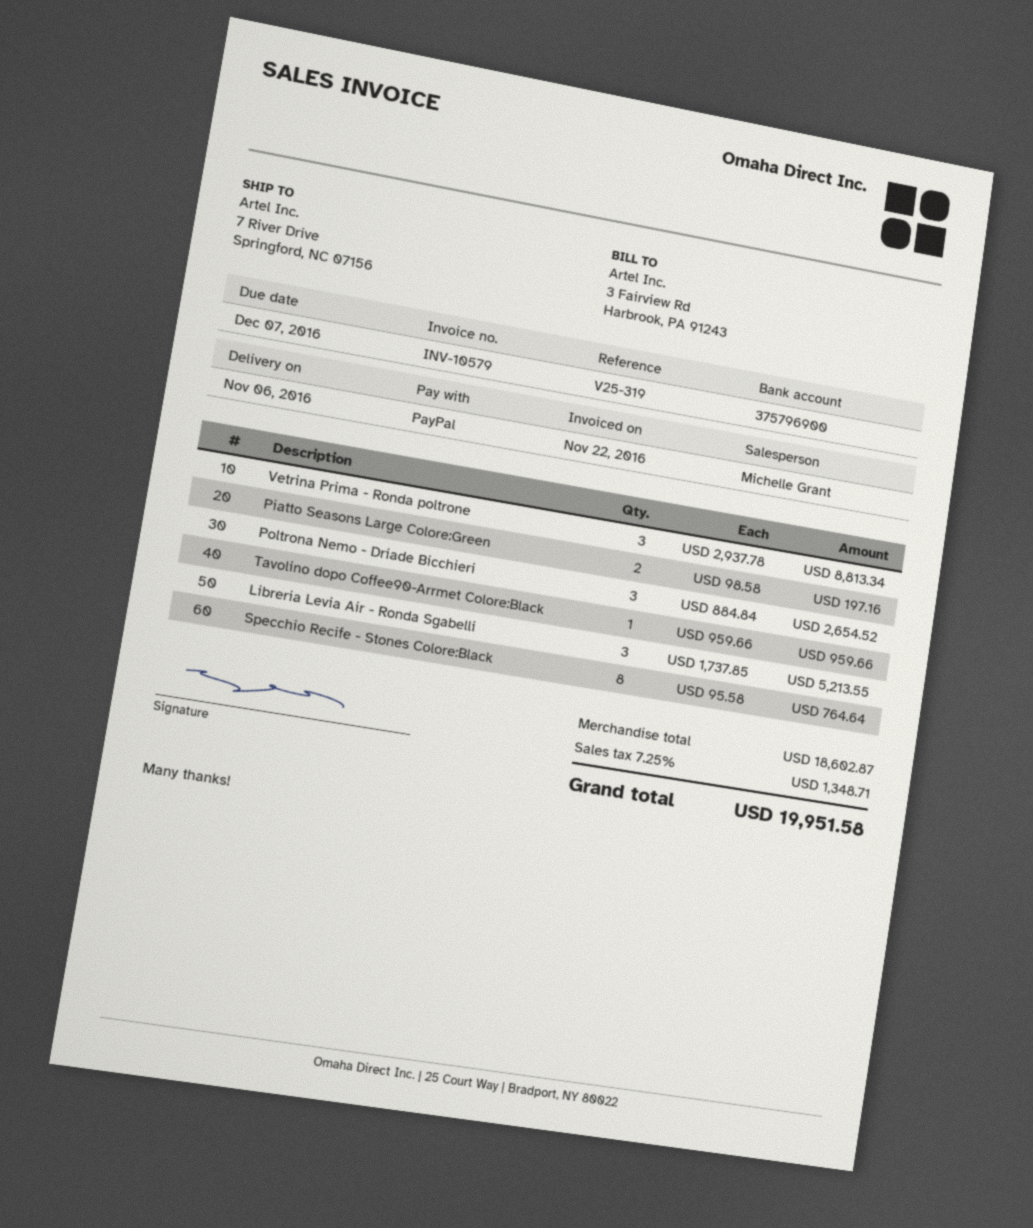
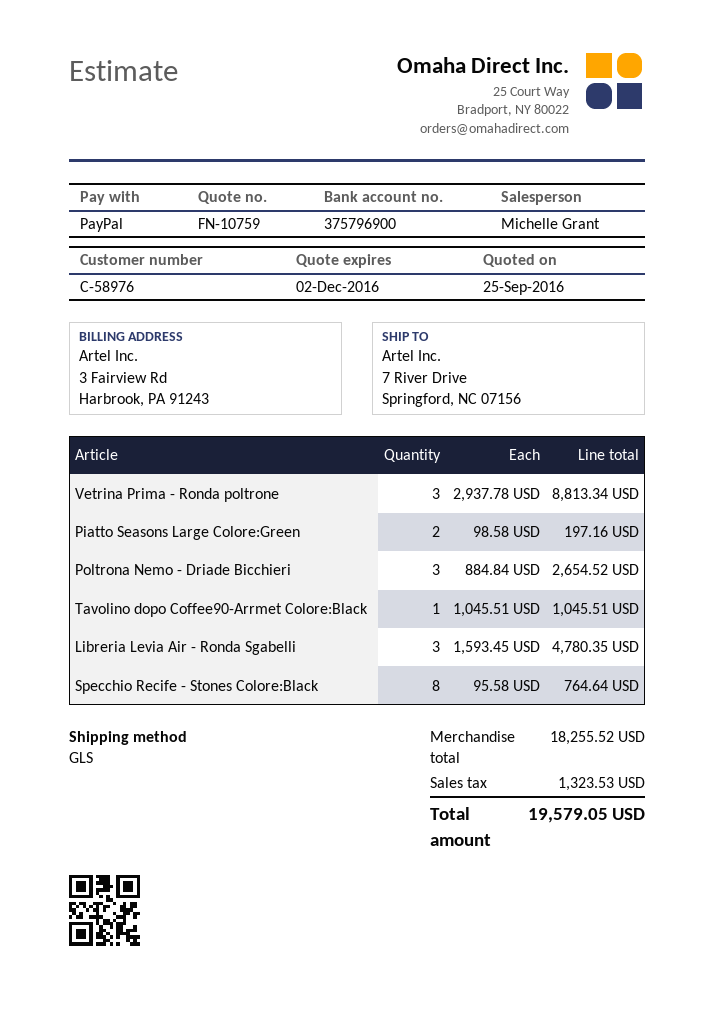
Tavolino dopo Coffee90-Arrmet Colore:Black: 1 x 959.66 = 959.66 -> 1 x 1045.51 = 1045.51
Libreria Levia Air - Ronda Sgabelli: 3 x 1737.85 = 5213.55 -> 3 x 1593.45 = 4780.35
subtotal: 18602.87 -> 18255.52
tax: 1348.71 -> 1323.53
total: 19951.58 -> 19579.05

